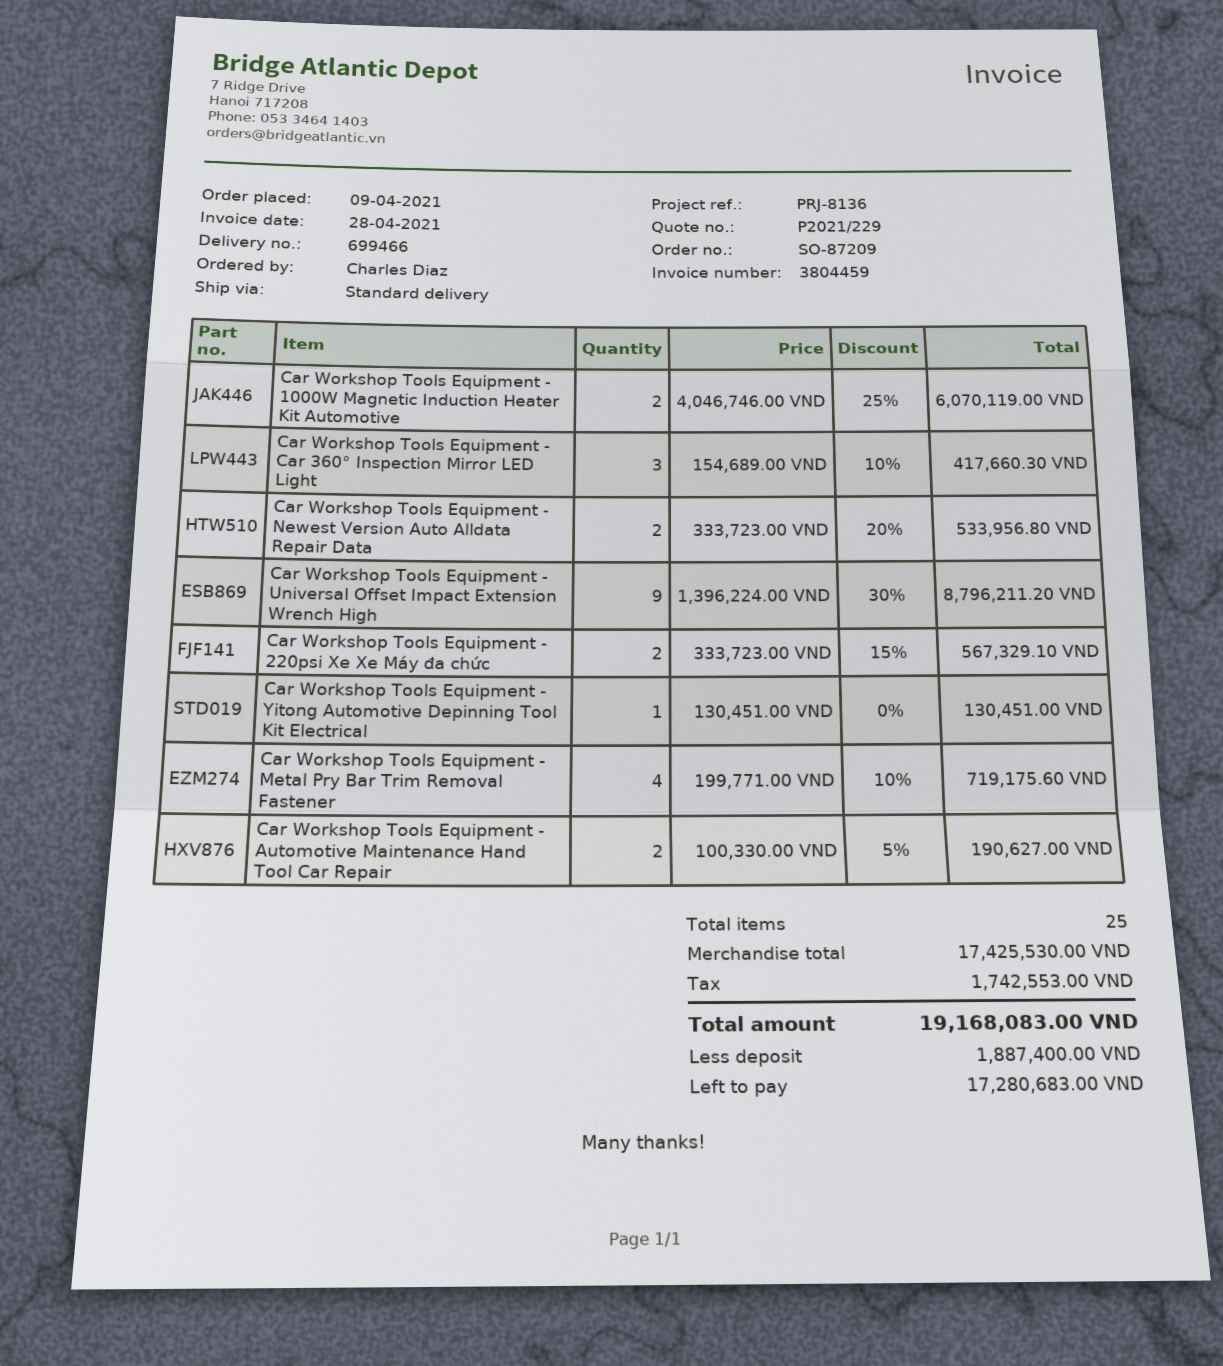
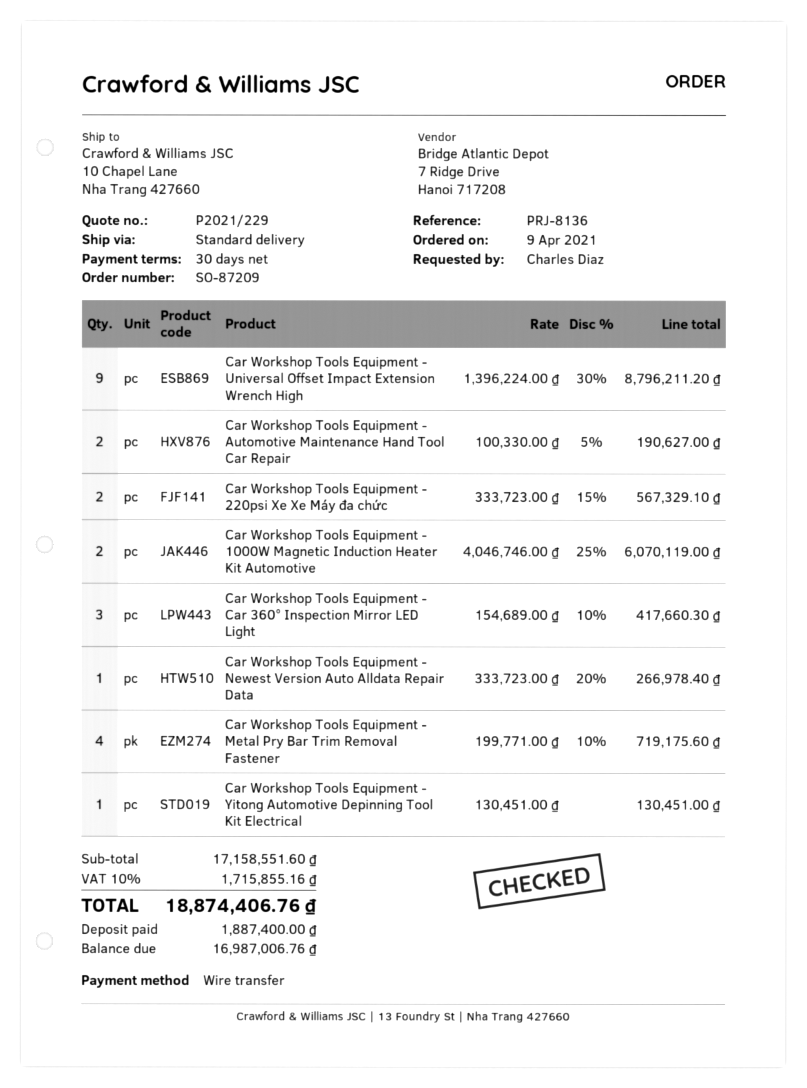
Car Workshop Tools Equipment - Newest Version Auto Alldata Repair Data: 2 x 333723.00 - 20% = 533956.80 -> 1 x 333723.00 - 20% = 266978.40
subtotal: 17425530.00 -> 17158551.60
tax: 1742553.00 -> 1715855.16
total: 19168083.00 -> 18874406.76
balance: 17280683.00 -> 16987006.76

